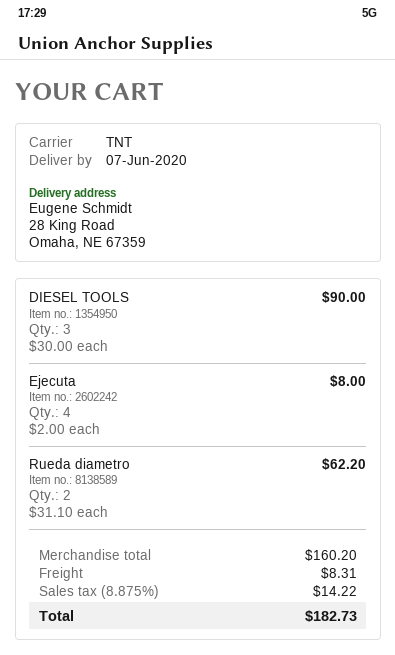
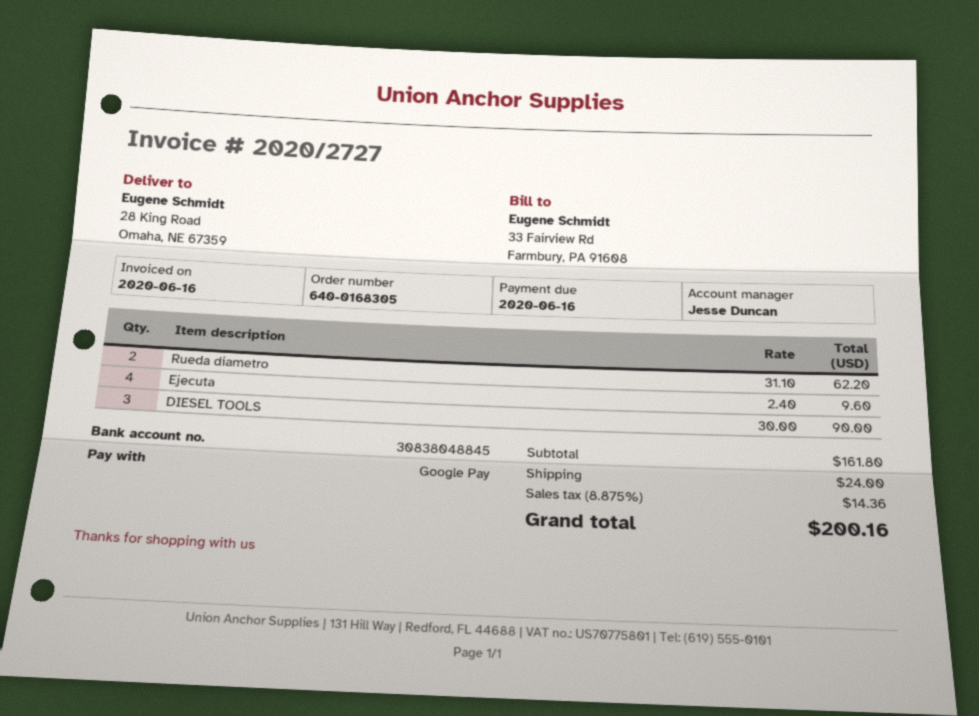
Ejecuta: 4 x 2.00 = 8.00 -> 4 x 2.40 = 9.60
subtotal: 160.20 -> 161.80
shipping: 8.31 -> 24.00
tax: 8.875% = 14.22 -> 8.875% = 14.36
total: 182.73 -> 200.16

